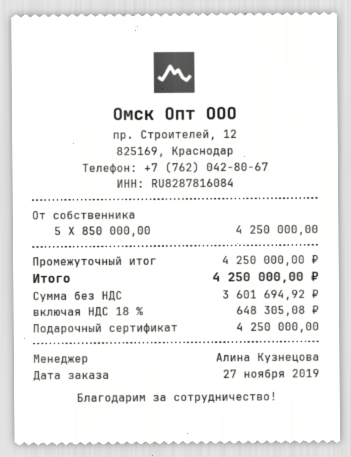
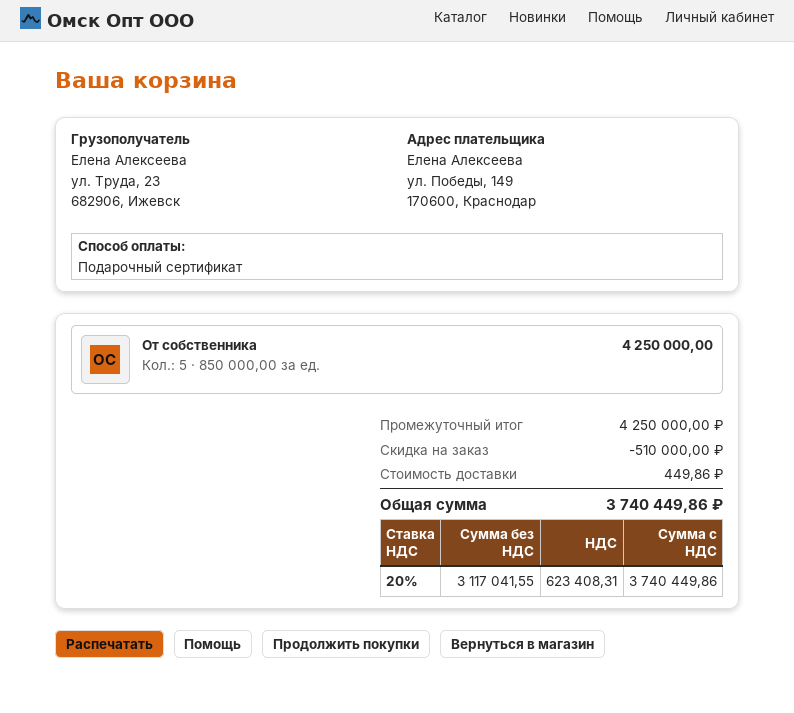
discount: none -> 510000.00
shipping: none -> 449.86
net: 3601694.92 -> 3117041.55
tax: 18% = 648305.08 -> 20% = 623408.31
total: 4250000.00 -> 3740449.86

